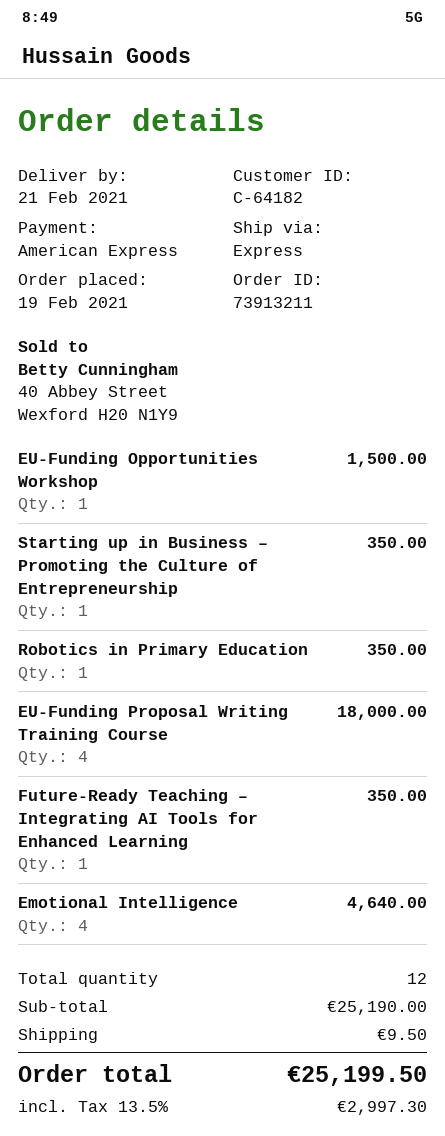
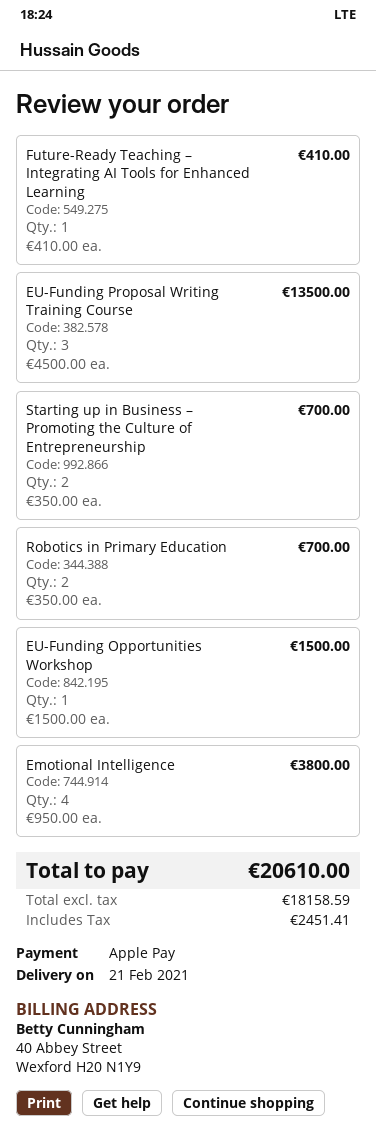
payment method: American Express -> Apple Pay
Starting up in Business – Promoting the Culture of Entrepreneurship: 1 for 350.00 -> 2 for 700.00
Robotics in Primary Education: 1 for 350.00 -> 2 for 700.00
EU-Funding Proposal Writing Training Course: 4 for 18000.00 -> 3 for 13500.00
Future-Ready Teaching – Integrating AI Tools for Enhanced Learning: 1 for 350.00 -> 1 for 410.00
Emotional Intelligence: 4 for 4640.00 -> 4 for 3800.00
shipping: 9.50 -> none
tax: 2997.30 -> 2451.41
total: 25199.50 -> 20610.00

